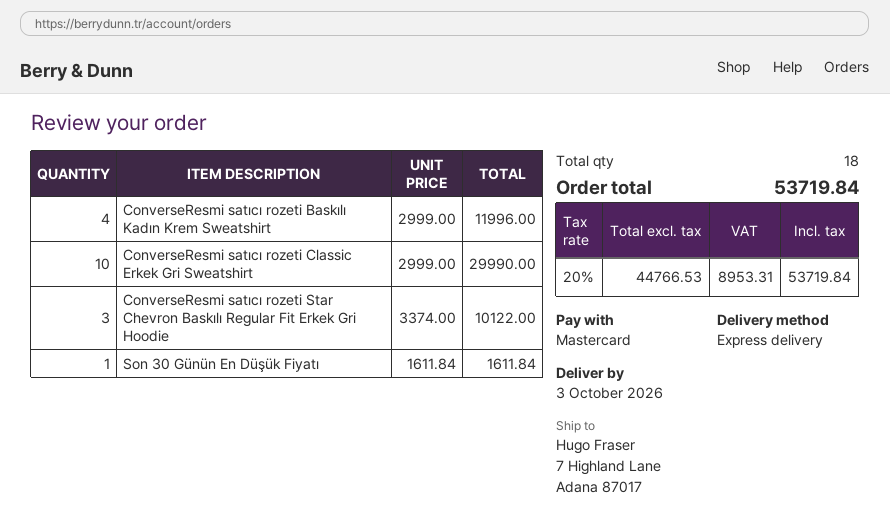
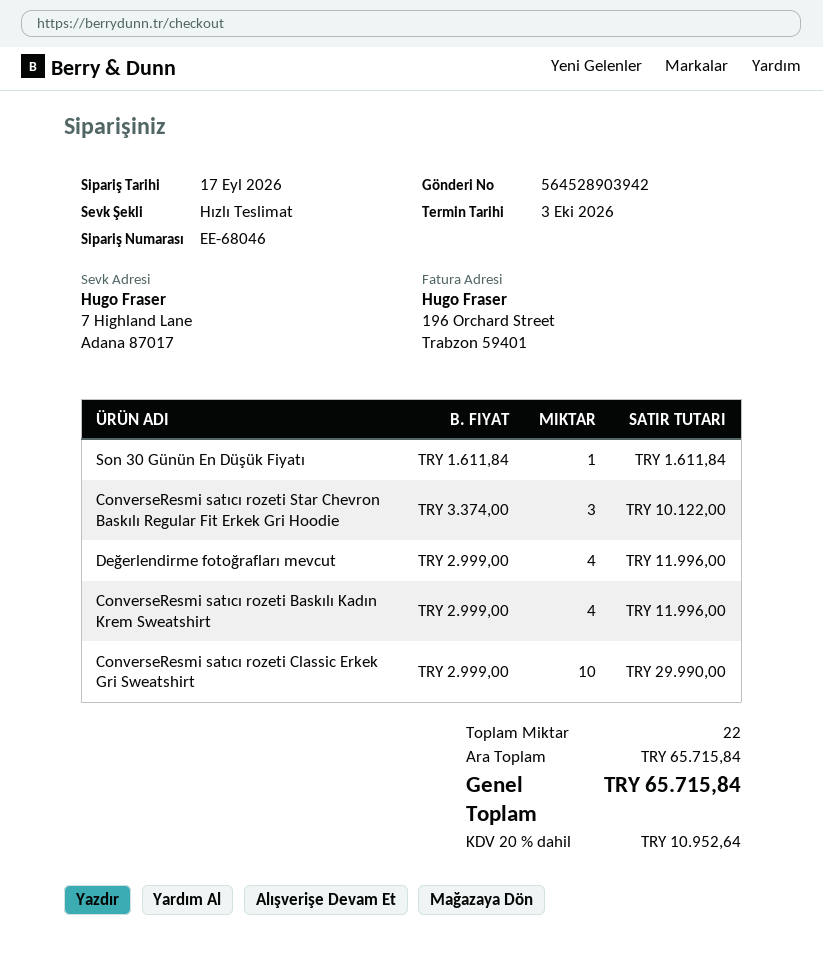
Değerlendirme fotoğrafları mevcut: none -> 4 x 2999.00 = 11996.00
total quantity: 18 -> 22
tax: 20% = 8953.31 -> 20% = 10952.64
total: 53719.84 -> 65715.84

